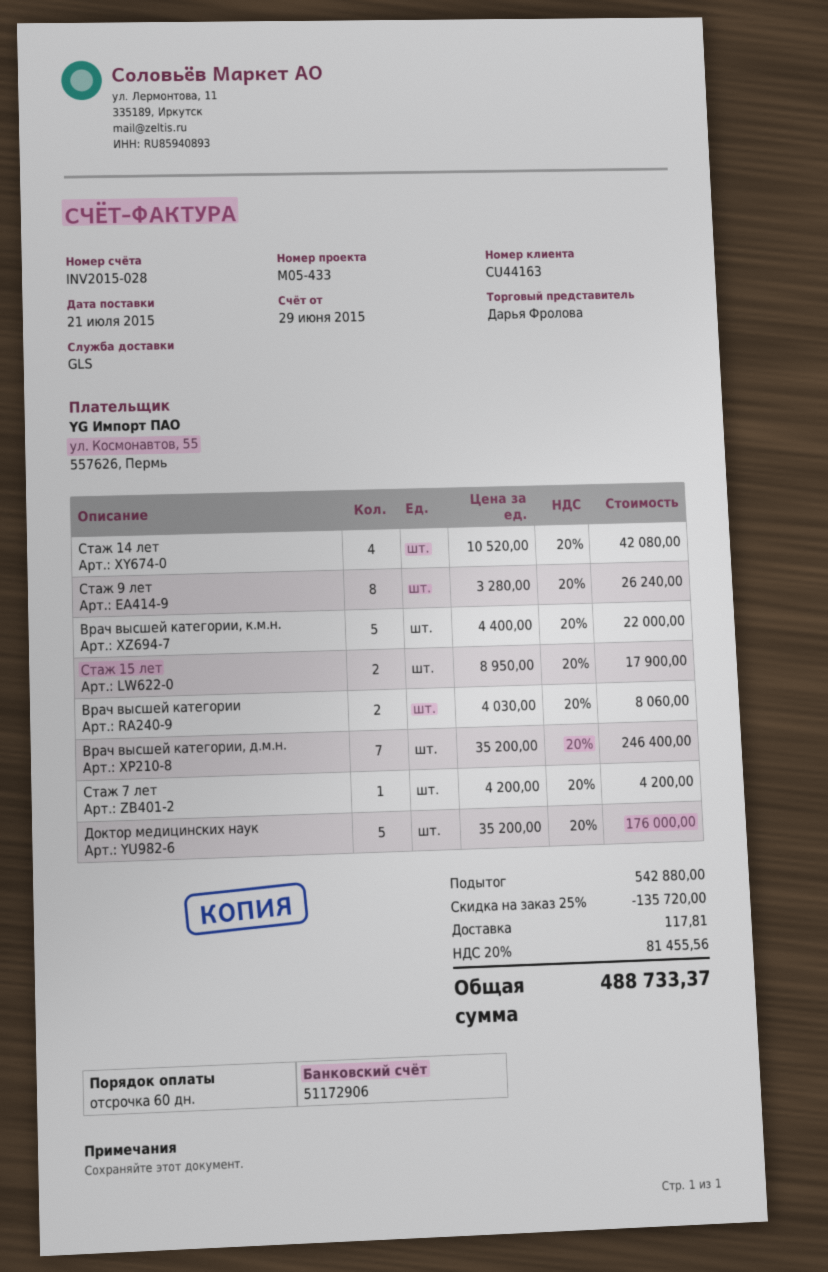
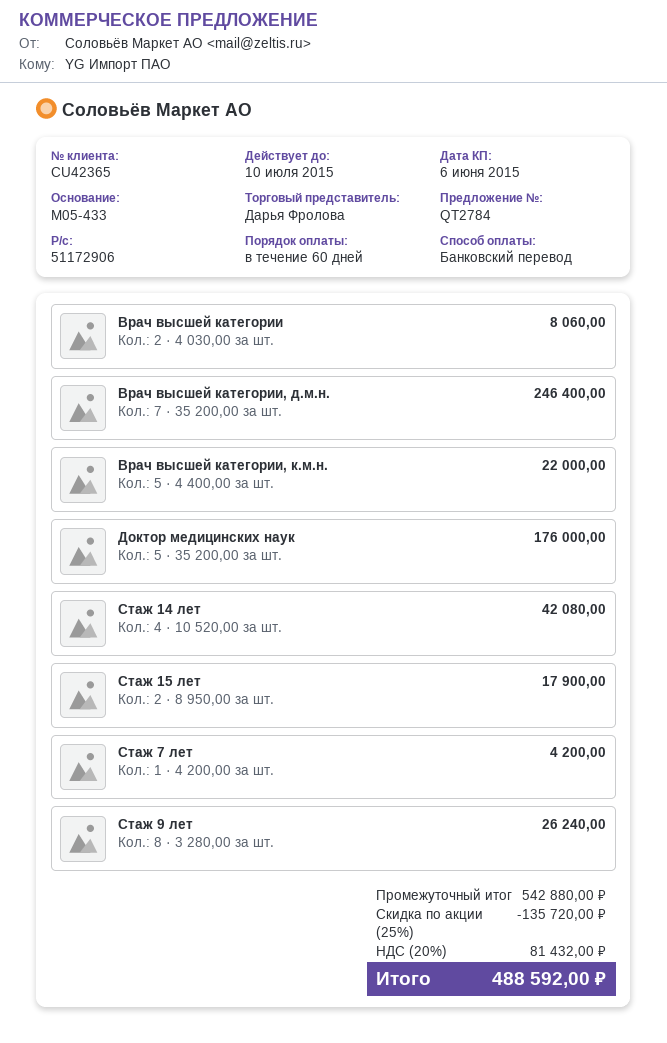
customer number: CU44163 -> CU42365
shipping: 117.81 -> none
tax: 20% = 81455.56 -> 20% = 81432.00
total: 488733.37 -> 488592.00

